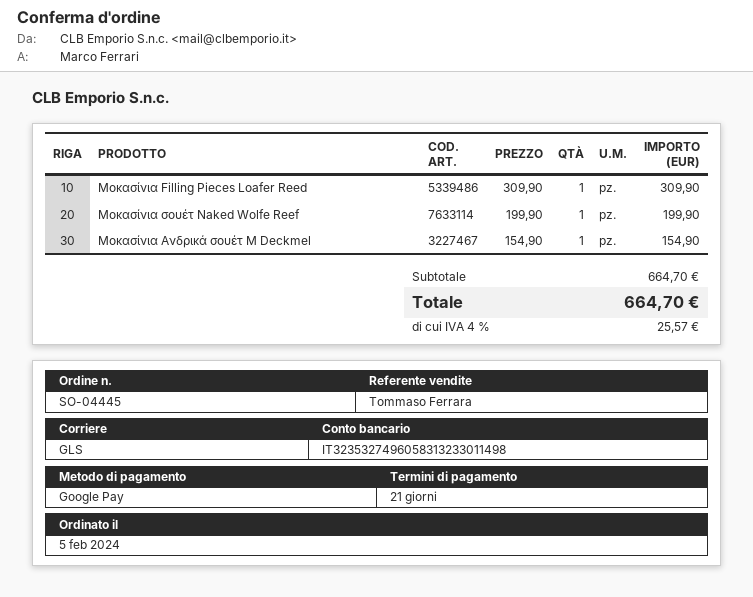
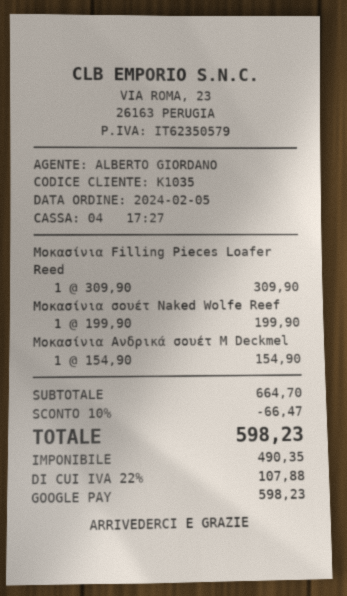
sales rep: Tommaso Ferrara -> ALBERTO GIORDANO
discount: none -> 10% = 66.47
tax: 4% = 25.57 -> 22% = 107.88
total: 664.70 -> 598.23

